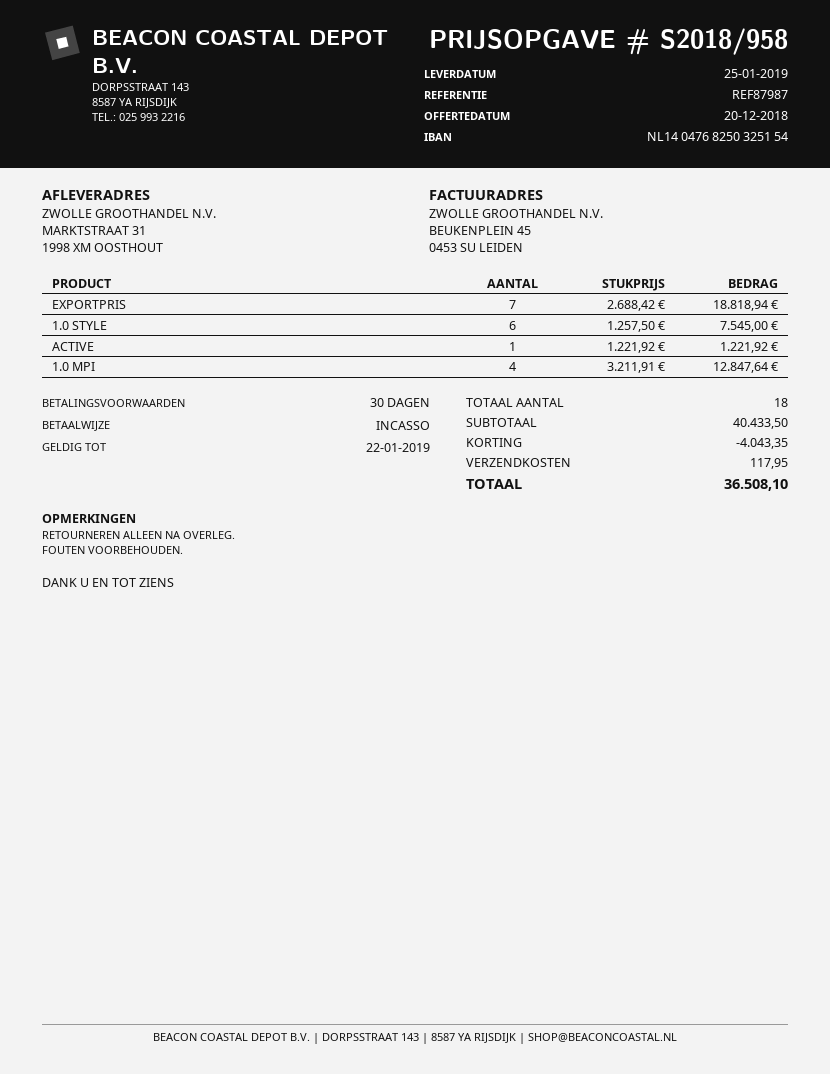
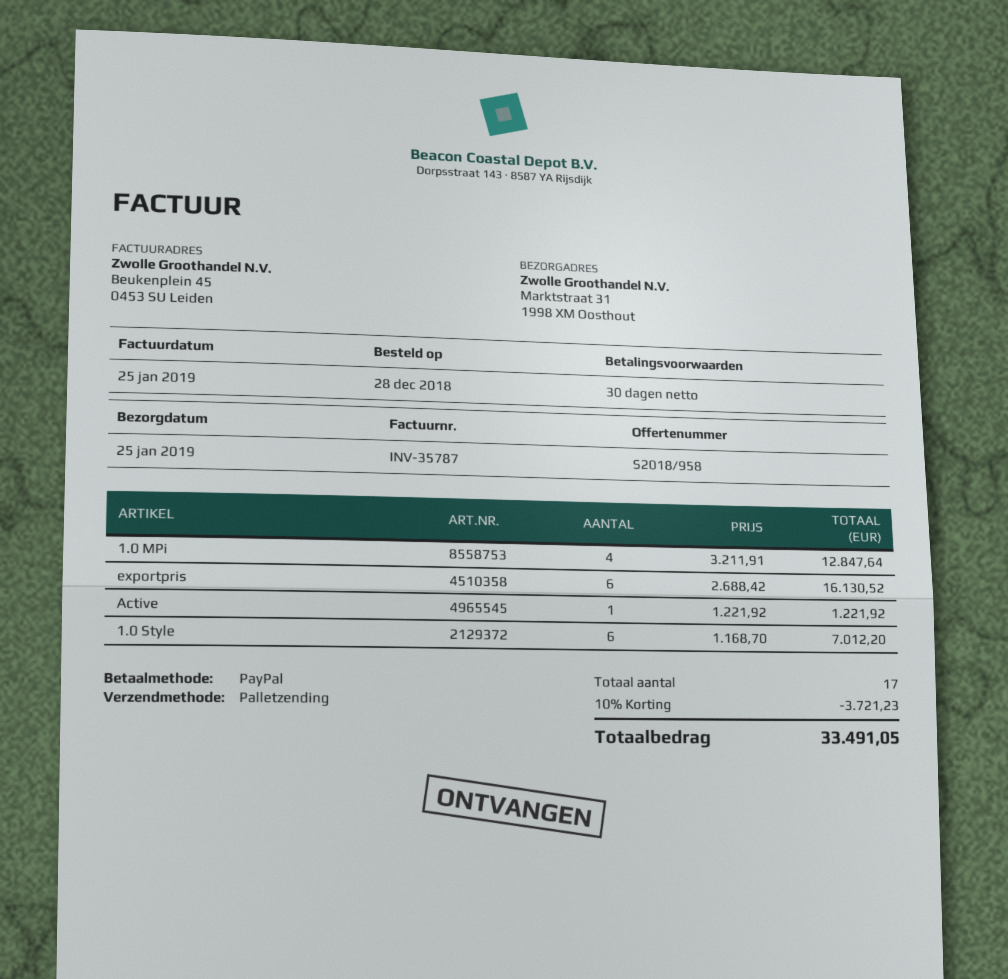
payment method: direct debit -> PayPal
EXPORTPRIS: 7 x 2688.42 = 18818.94 -> 6 x 2688.42 = 16130.52
1.0 STYLE: 6 x 1257.50 = 7545.00 -> 6 x 1168.70 = 7012.20
total quantity: 18 -> 17
discount: 4043.35 -> 3721.23
shipping: 117.95 -> none
total: 36508.10 -> 33491.05

